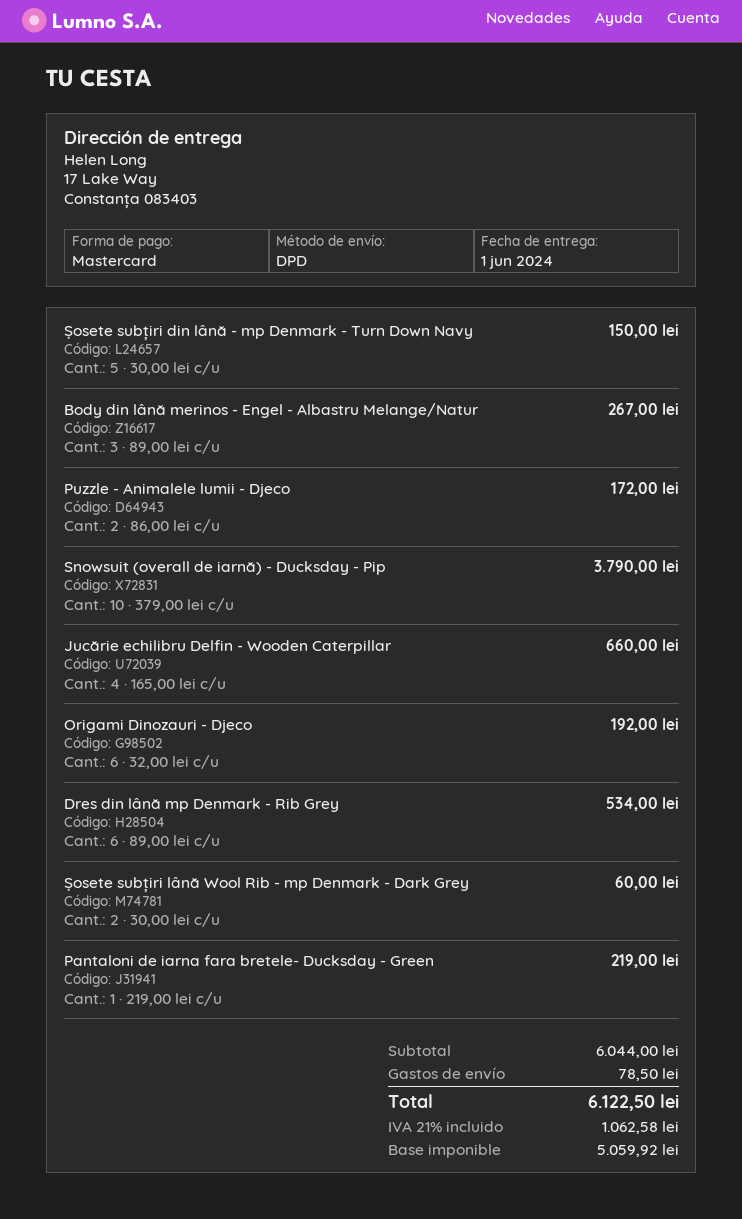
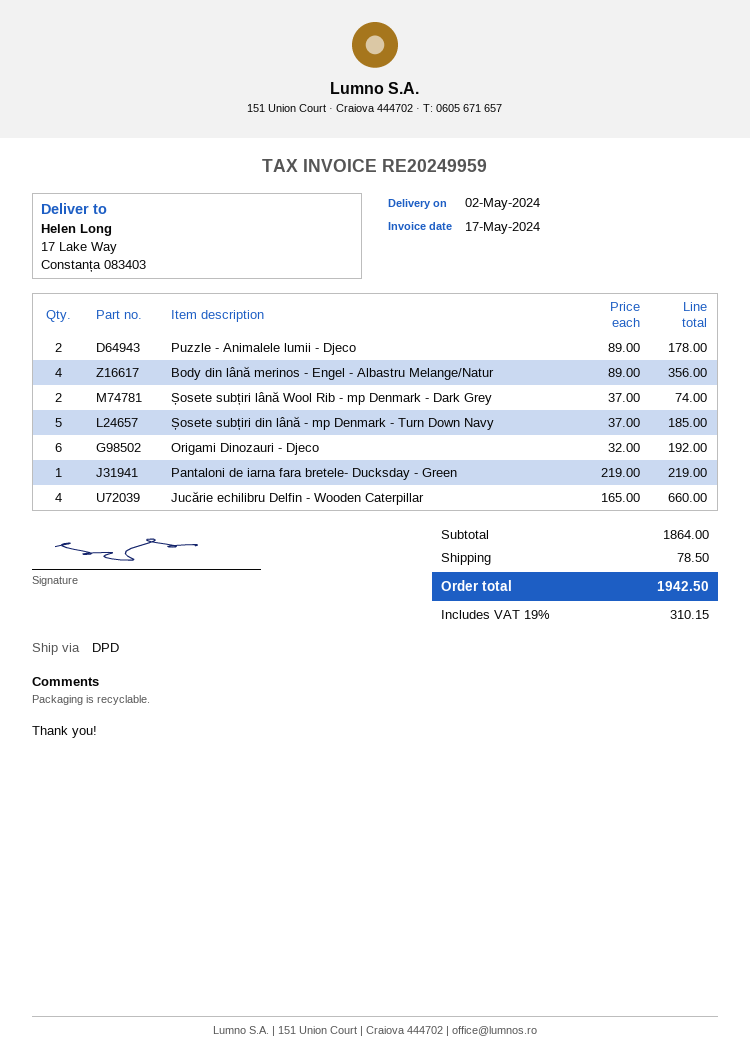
delivery date: 2024-06-01 -> 2024-05-02
Șosete subțiri din lână - mp Denmark - Turn Down Navy: 5 x 30.00 = 150.00 -> 5 x 37.00 = 185.00
Body din lână merinos - Engel - Albastru Melange/Natur: 3 x 89.00 = 267.00 -> 4 x 89.00 = 356.00
Puzzle - Animalele lumii - Djeco: 2 x 86.00 = 172.00 -> 2 x 89.00 = 178.00
Snowsuit (overall de iarnă) - Ducksday - Pip: 10 x 379.00 = 3790.00 -> none
Dres din lână mp Denmark - Rib Grey: 6 x 89.00 = 534.00 -> none
Șosete subțiri lână Wool Rib - mp Denmark - Dark Grey: 2 x 30.00 = 60.00 -> 2 x 37.00 = 74.00
subtotal: 6044.00 -> 1864.00
tax: 21% = 1062.58 -> 19% = 310.15
total: 6122.50 -> 1942.50

